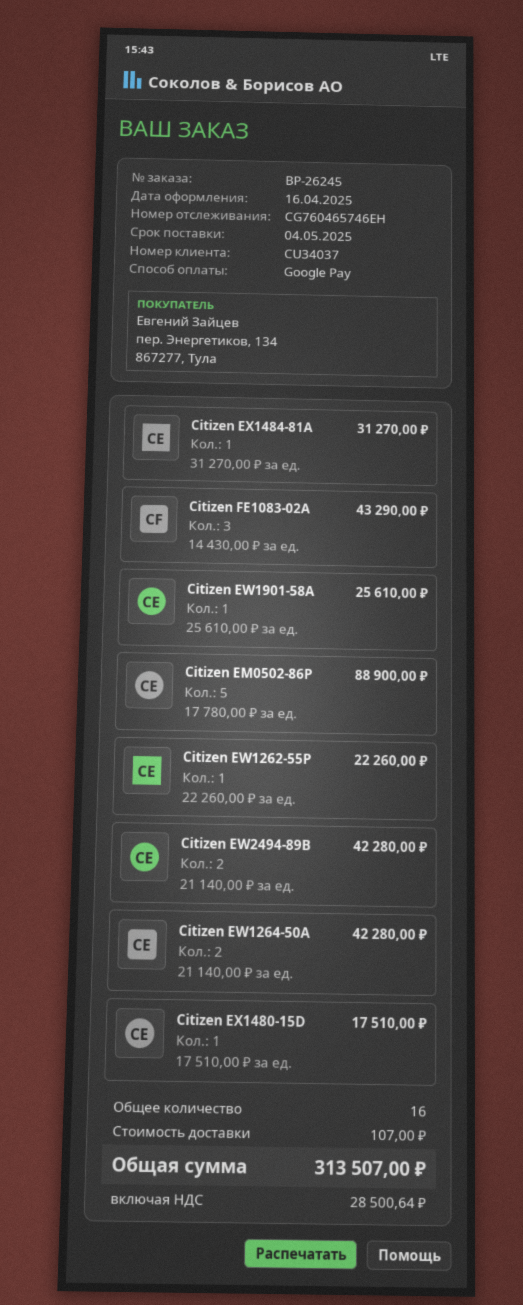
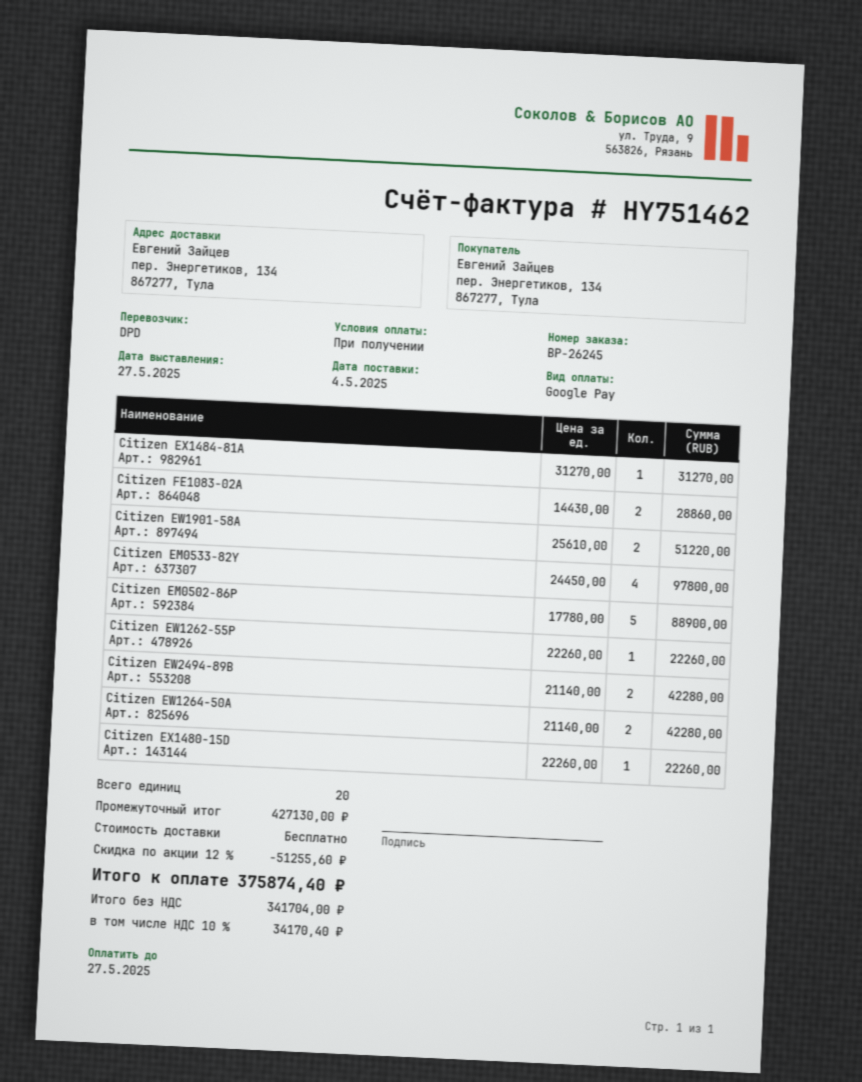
Citizen FE1083-02A: 3 x 14430.00 = 43290.00 -> 2 x 14430.00 = 28860.00
Citizen EW1901-58A: 1 x 25610.00 = 25610.00 -> 2 x 25610.00 = 51220.00
Citizen EX1480-15D: 1 x 17510.00 = 17510.00 -> 1 x 22260.00 = 22260.00
Citizen EM0533-82Y: none -> 4 x 24450.00 = 97800.00
total quantity: 16 -> 20
discount: none -> 12% = 51255.60
shipping: 107.00 -> 0.00
tax: 28500.64 -> 34170.40
total: 313507.00 -> 375874.40

